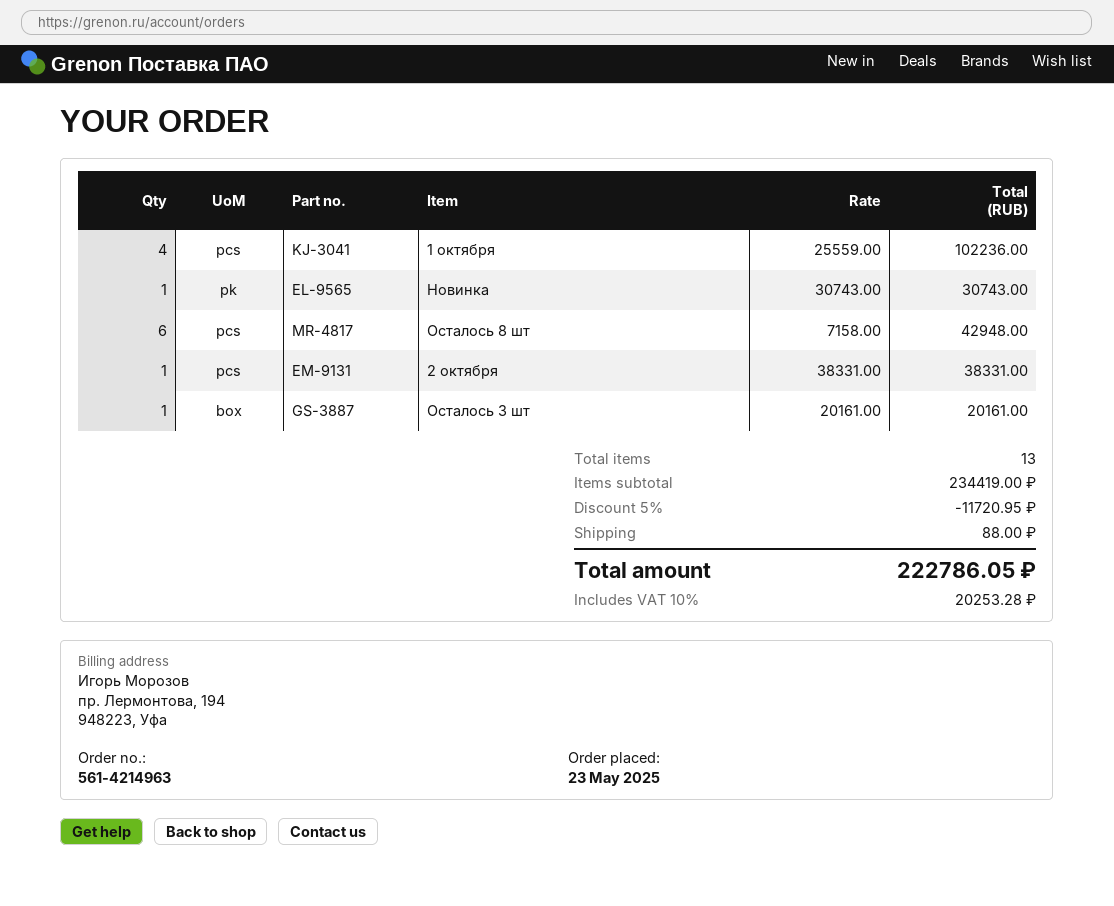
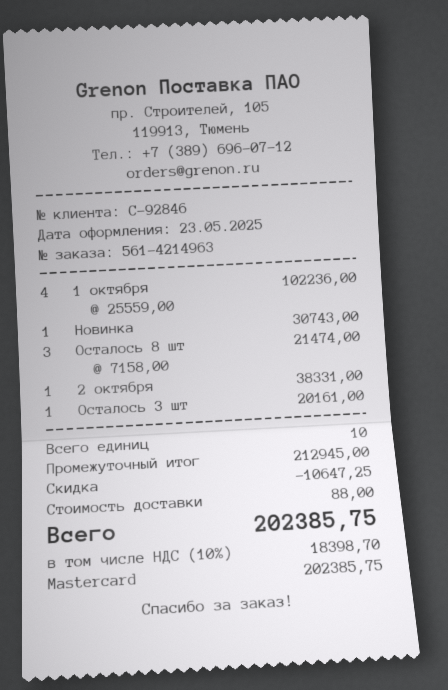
Осталось 8 шт: 6 x 7158.00 = 42948.00 -> 3 x 7158.00 = 21474.00
total quantity: 13 -> 10
subtotal: 234419.00 -> 212945.00
discount: 11720.95 -> 10647.25
tax: 10% = 20253.28 -> 10% = 18398.70
total: 222786.05 -> 202385.75

